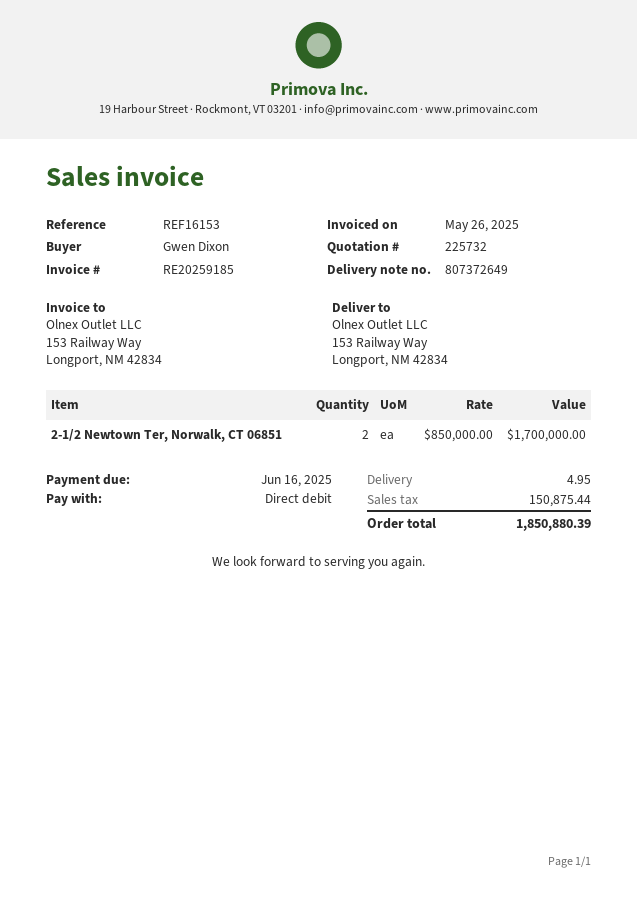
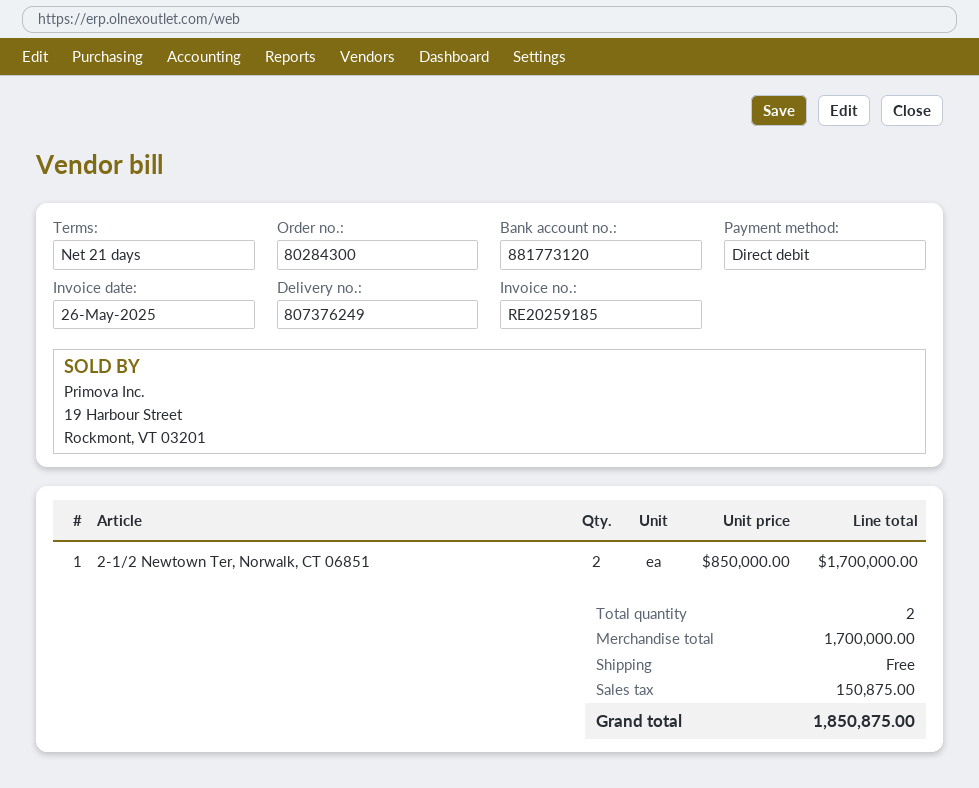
delivery note number: 807372649 -> 807376249
shipping: 4.95 -> 0.00
tax: 150875.44 -> 150875.00
total: 1850880.39 -> 1850875.00

